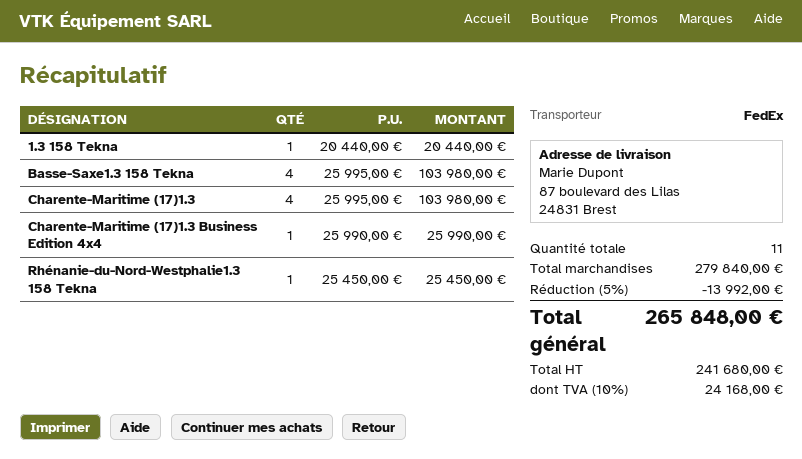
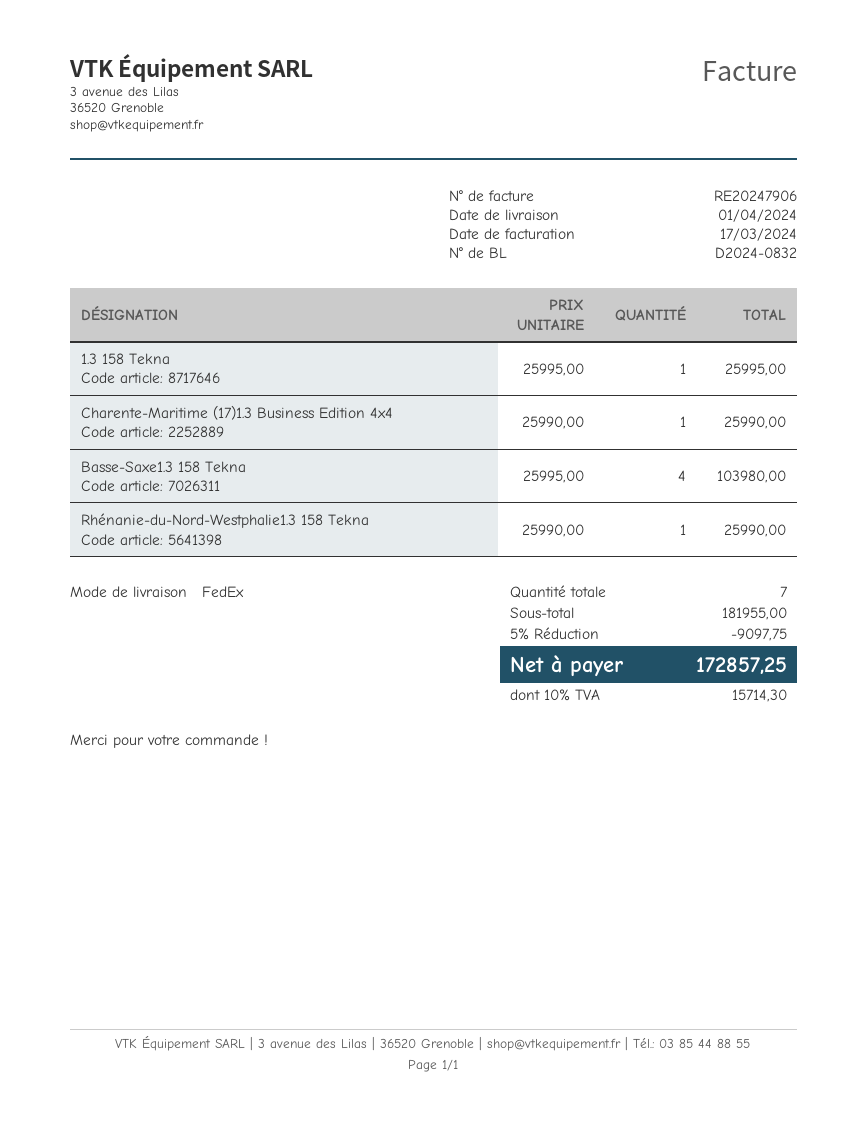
1.3 158 Tekna: 1 x 20440.00 = 20440.00 -> 1 x 25995.00 = 25995.00
Charente-Maritime (17)1.3: 4 x 25995.00 = 103980.00 -> none
Rhénanie-du-Nord-Westphalie1.3 158 Tekna: 1 x 25450.00 = 25450.00 -> 1 x 25990.00 = 25990.00
total quantity: 11 -> 7
subtotal: 279840.00 -> 181955.00
discount: 5% = 13992.00 -> 5% = 9097.75
tax: 10% = 24168.00 -> 10% = 15714.30
total: 265848.00 -> 172857.25

